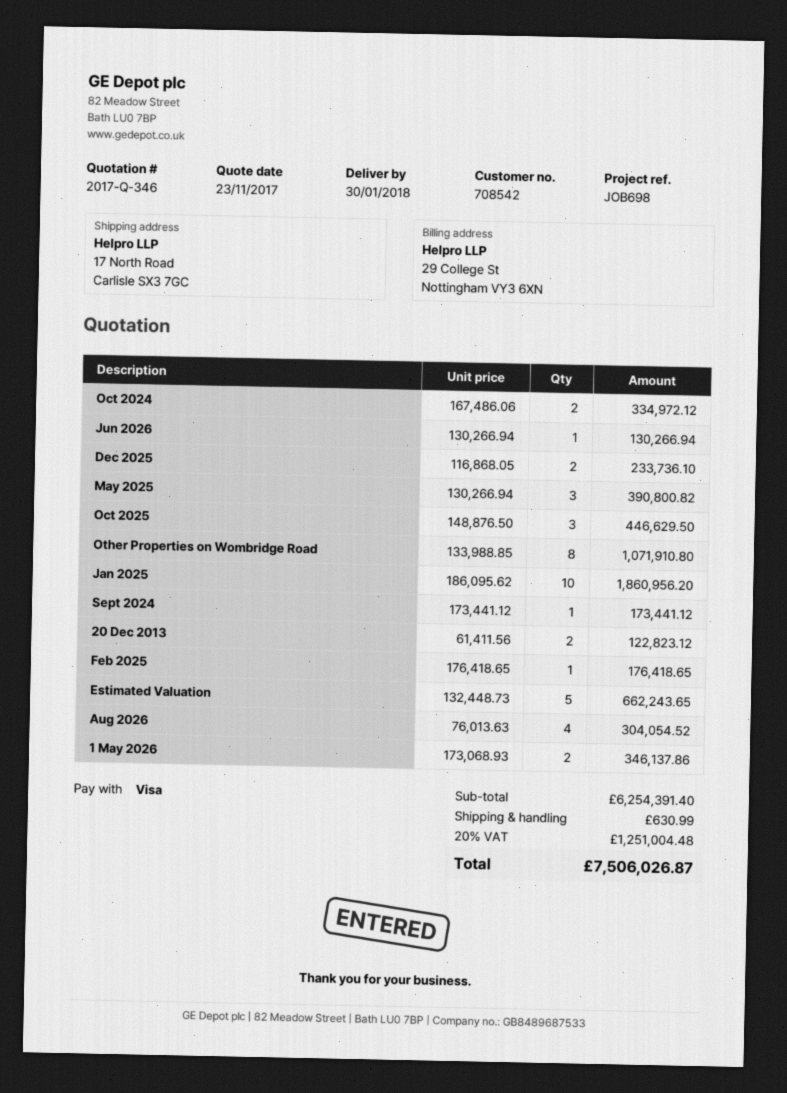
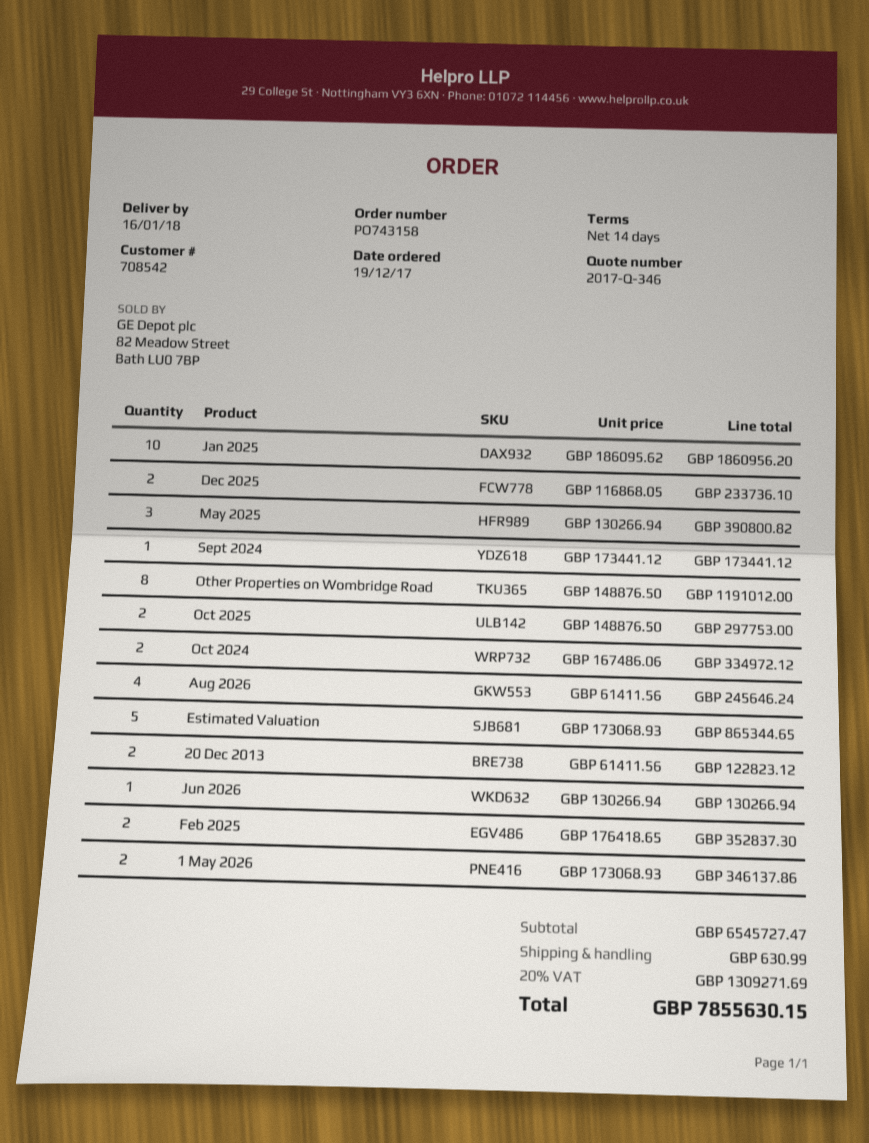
delivery date: 2018-01-30 -> 2018-01-16
Oct 2025: 3 x 148876.50 = 446629.50 -> 2 x 148876.50 = 297753.00
Other Properties on Wombridge Road: 8 x 133988.85 = 1071910.80 -> 8 x 148876.50 = 1191012.00
Feb 2025: 1 x 176418.65 = 176418.65 -> 2 x 176418.65 = 352837.30
Estimated Valuation: 5 x 132448.73 = 662243.65 -> 5 x 173068.93 = 865344.65
Aug 2026: 4 x 76013.63 = 304054.52 -> 4 x 61411.56 = 245646.24
subtotal: 6254391.40 -> 6545727.47
tax: 20% = 1251004.48 -> 20% = 1309271.69
total: 7506026.87 -> 7855630.15

